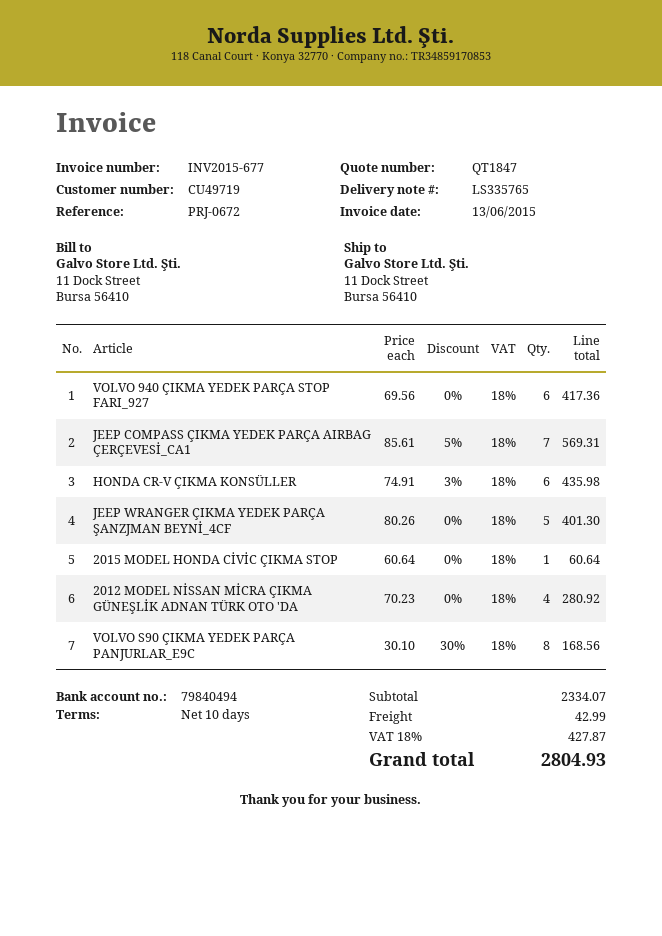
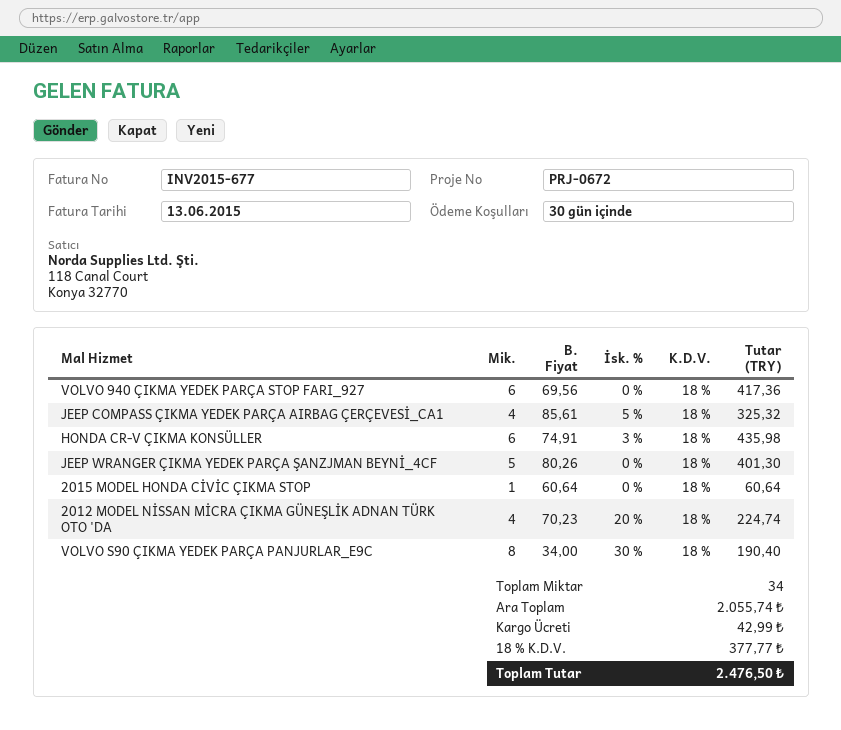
payment terms: 10 days -> 30 days
JEEP COMPASS ÇIKMA YEDEK PARÇA AIRBAG ÇERÇEVESİ_CA1: 7 x 85.61 - 5% = 569.31 -> 4 x 85.61 - 5% = 325.32
2012 MODEL NİSSAN MİCRA ÇIKMA GÜNEŞLİK ADNAN TÜRK OTO 'DA: 4 x 70.23 = 280.92 -> 4 x 70.23 - 20% = 224.74
VOLVO S90 ÇIKMA YEDEK PARÇA PANJURLAR_E9C: 8 x 30.10 - 30% = 168.56 -> 8 x 34.00 - 30% = 190.40
subtotal: 2334.07 -> 2055.74
tax: 18% = 427.87 -> 18% = 377.77
total: 2804.93 -> 2476.50

